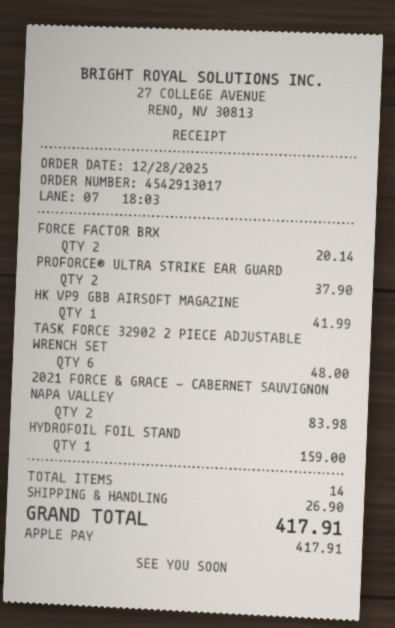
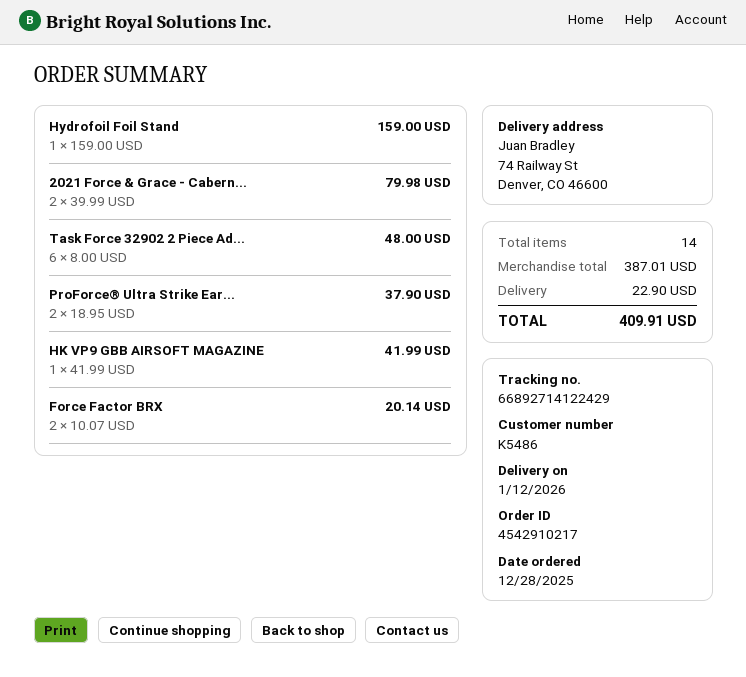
order number: 4542913017 -> 4542910217
2021 FORCE & GRACE - CABERNET SAUVIGNON NAPA VALLEY: 2 for 83.98 -> 2 for 79.98
shipping: 26.90 -> 22.90
total: 417.91 -> 409.91

